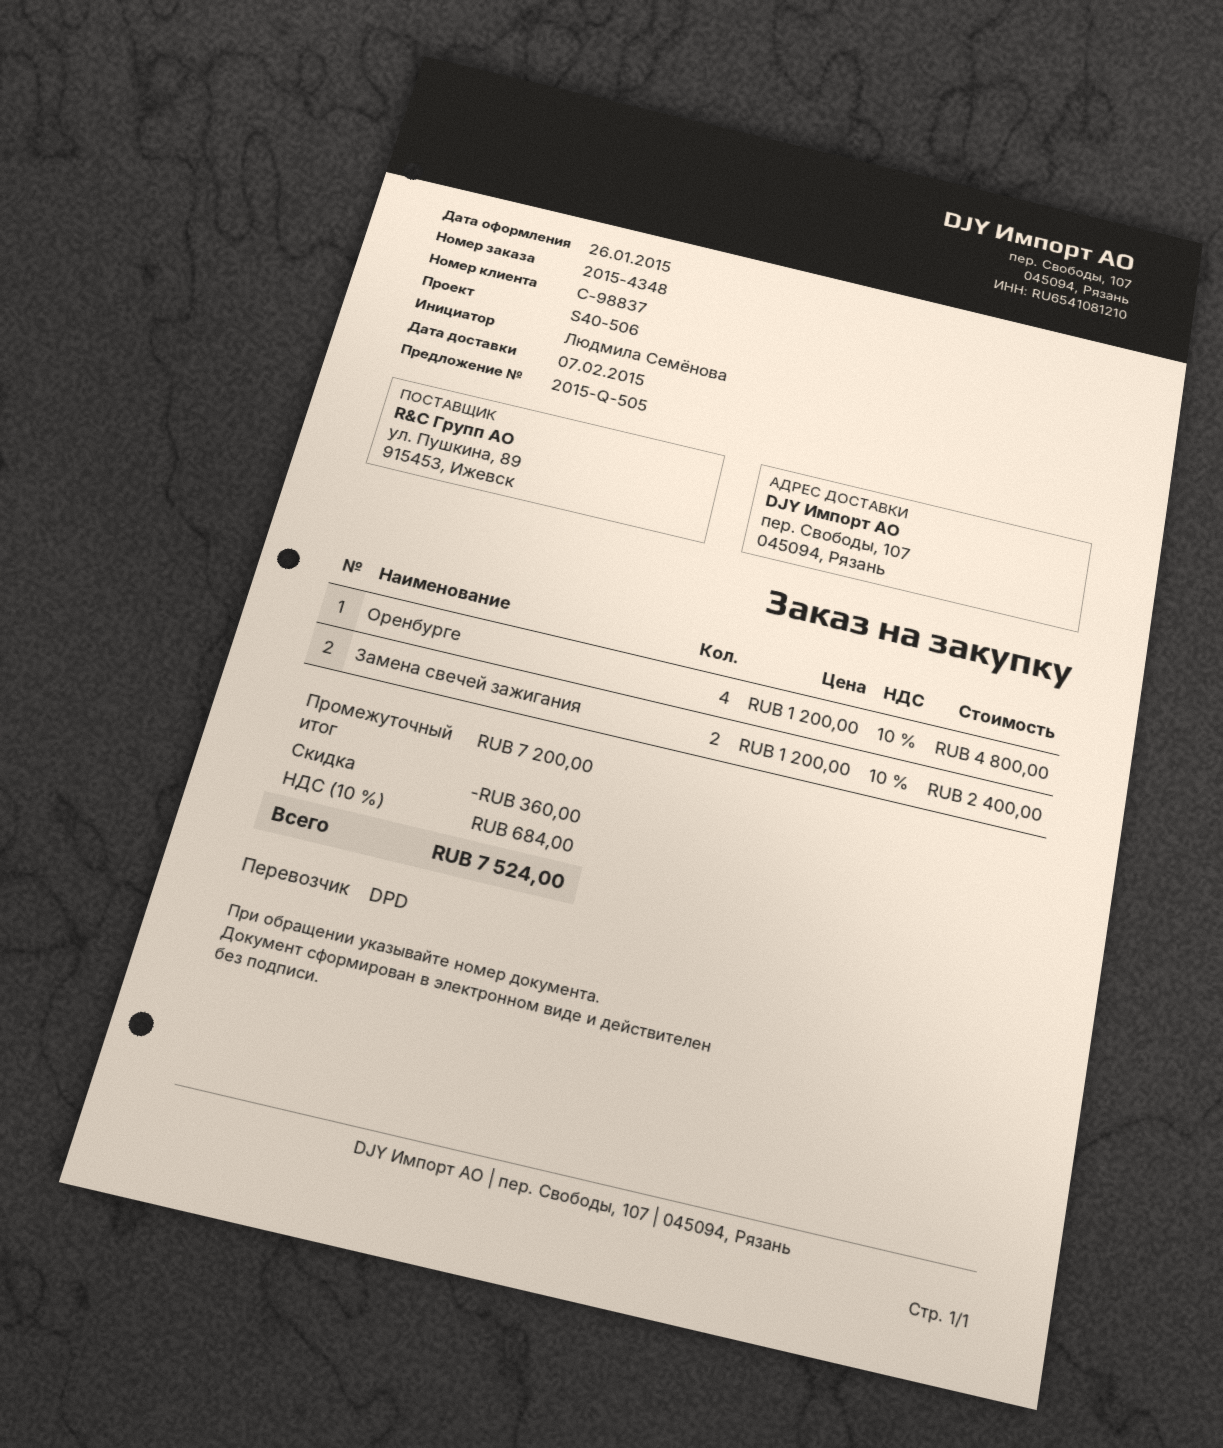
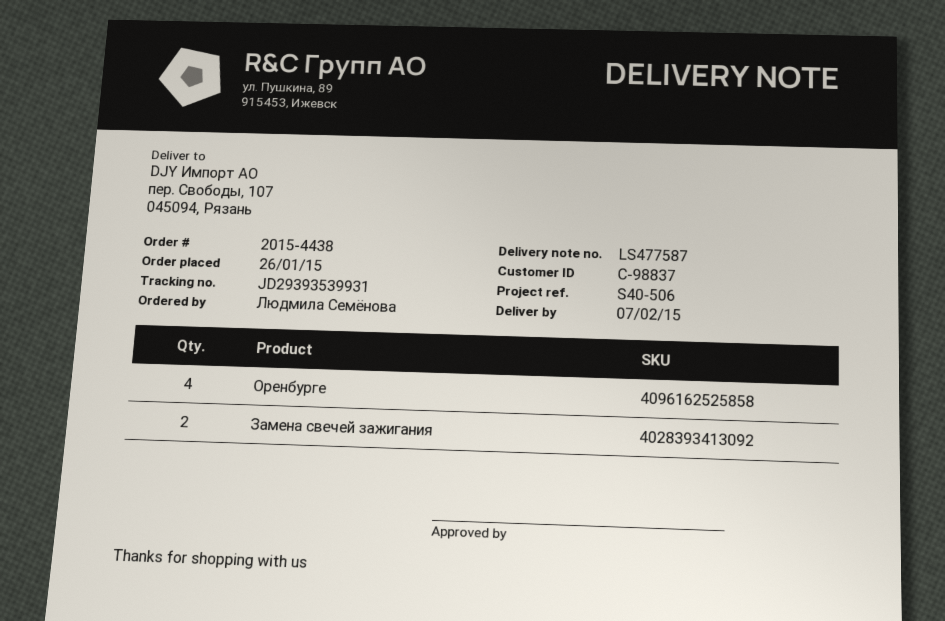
order number: 2015-4348 -> 2015-4438

